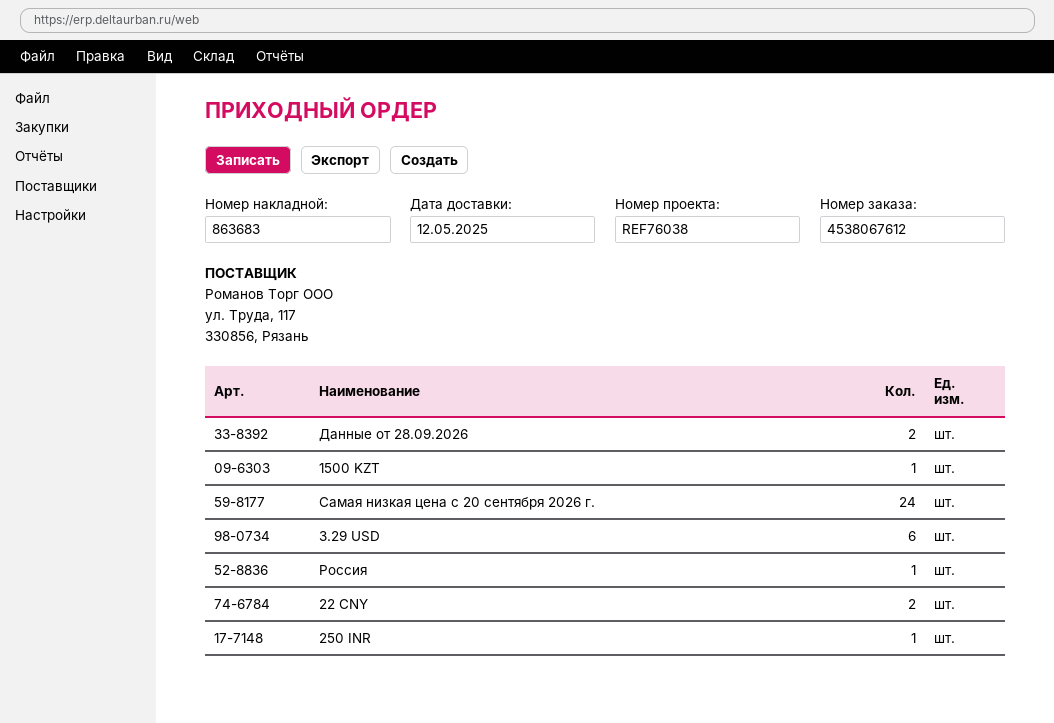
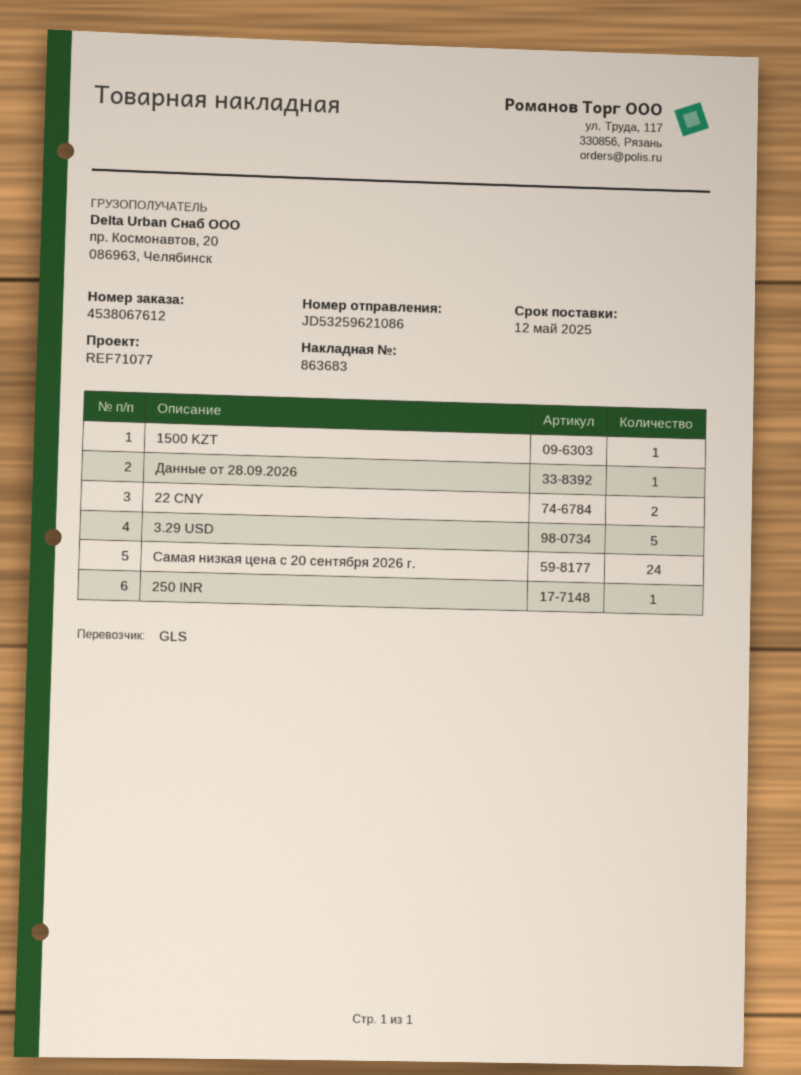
reference: REF76038 -> REF71077
Данные от 28.09.2026: 2 -> 1
3.29 USD: 6 -> 5
Россия: 1 -> none

